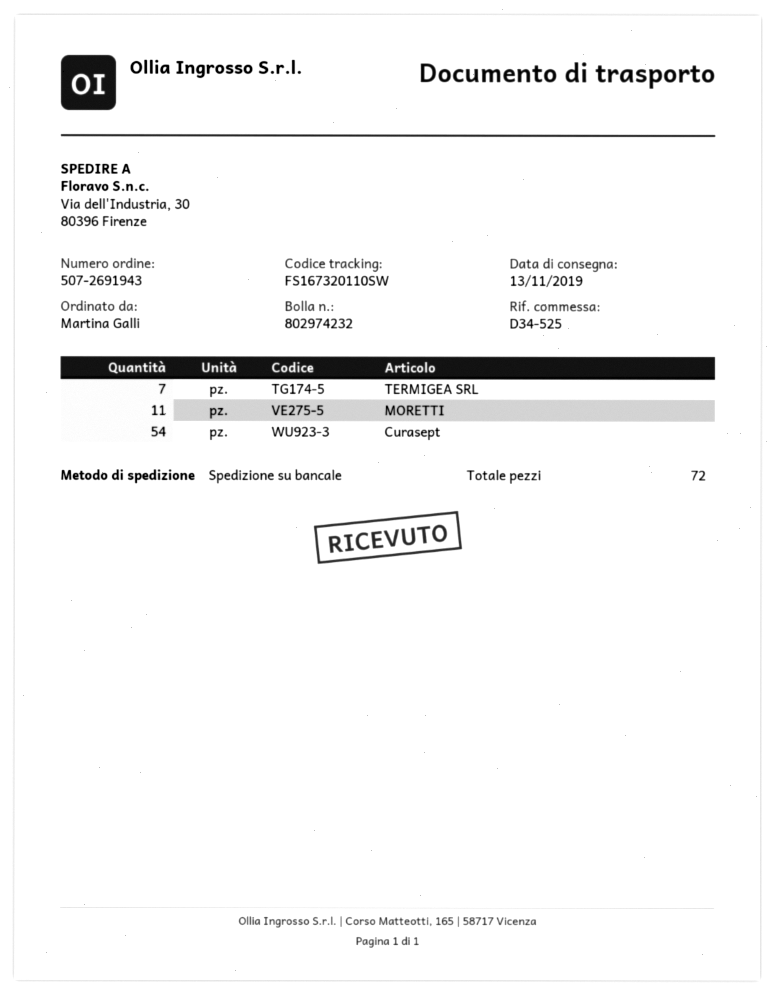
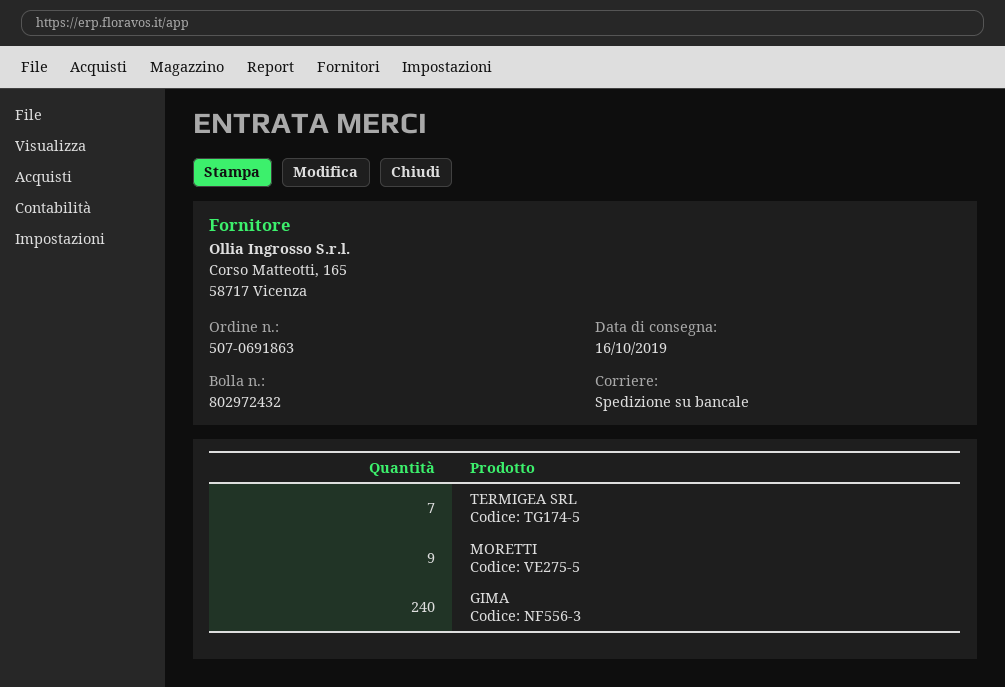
order number: 507-2691943 -> 507-0691863
delivery note number: 802974232 -> 802972432
delivery date: 2019-11-13 -> 2019-10-16
MORETTI: 11 -> 9
Curasept: 54 -> none
GIMA: none -> 240

